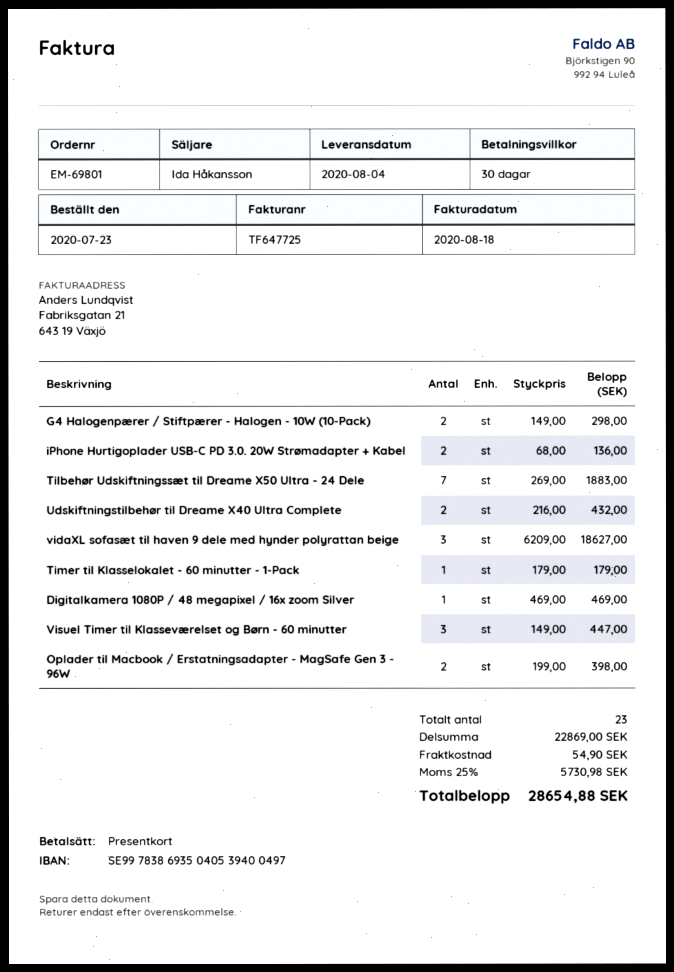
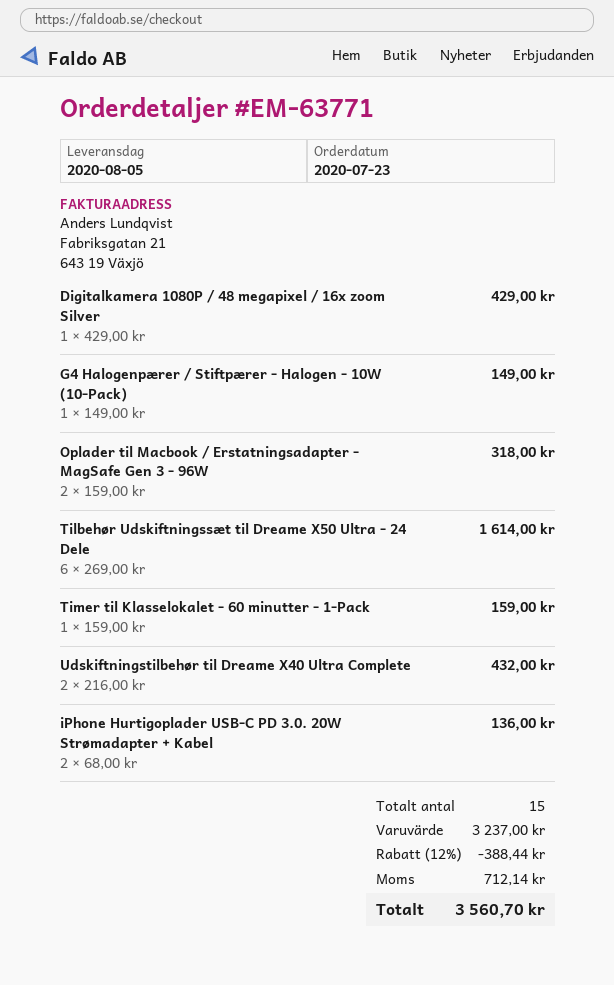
order number: EM-69801 -> EM-63771
delivery date: 2020-08-04 -> 2020-08-05
G4 Halogenpærer / Stiftpærer - Halogen - 10W (10-Pack): 2 x 149.00 = 298.00 -> 1 x 149.00 = 149.00
Tilbehør Udskiftningssæt til Dreame X50 Ultra - 24 Dele: 7 x 269.00 = 1883.00 -> 6 x 269.00 = 1614.00
vidaXL sofasæt til haven 9 dele med hynder polyrattan beige: 3 x 6209.00 = 18627.00 -> none
Timer til Klasselokalet - 60 minutter - 1-Pack: 1 x 179.00 = 179.00 -> 1 x 159.00 = 159.00
Digitalkamera 1080P / 48 megapixel / 16x zoom Silver: 1 x 469.00 = 469.00 -> 1 x 429.00 = 429.00
Visuel Timer til Klasseværelset og Børn - 60 minutter: 3 x 149.00 = 447.00 -> none
Oplader til Macbook / Erstatningsadapter - MagSafe Gen 3 - 96W: 2 x 199.00 = 398.00 -> 2 x 159.00 = 318.00
total quantity: 23 -> 15
subtotal: 22869.00 -> 3237.00
discount: none -> 12% = 388.44
shipping: 54.90 -> none
tax: 5730.98 -> 712.14
total: 28654.88 -> 3560.70

